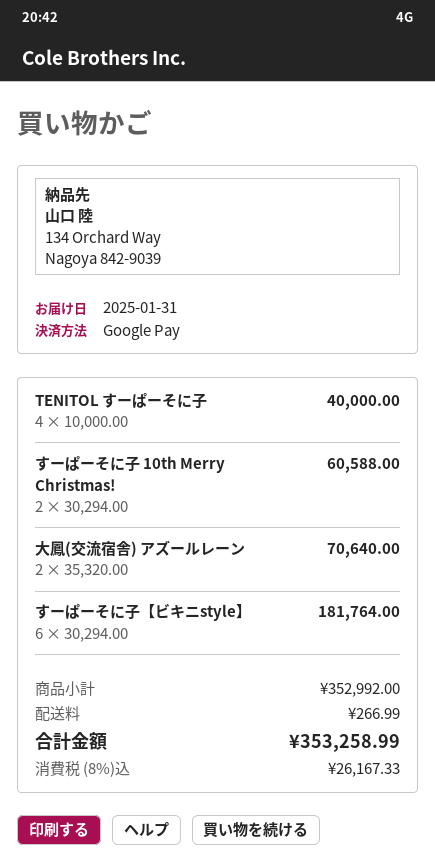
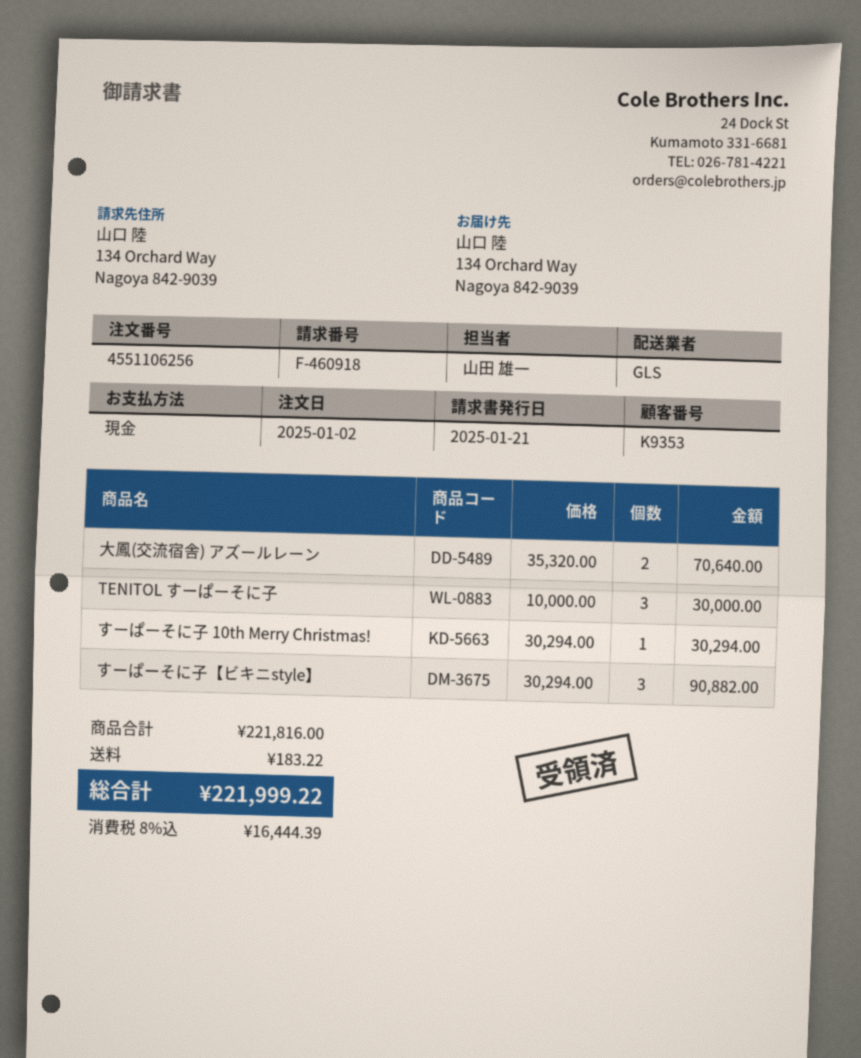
payment method: Google Pay -> cash
TENITOL すーぱーそに子: 4 x 10000.00 = 40000.00 -> 3 x 10000.00 = 30000.00
すーぱーそに子 10th Merry Christmas!: 2 x 30294.00 = 60588.00 -> 1 x 30294.00 = 30294.00
すーぱーそに子【ビキニstyle】: 6 x 30294.00 = 181764.00 -> 3 x 30294.00 = 90882.00
subtotal: 352992.00 -> 221816.00
shipping: 266.99 -> 183.22
tax: 8% = 26167.33 -> 8% = 16444.39
total: 353258.99 -> 221999.22

